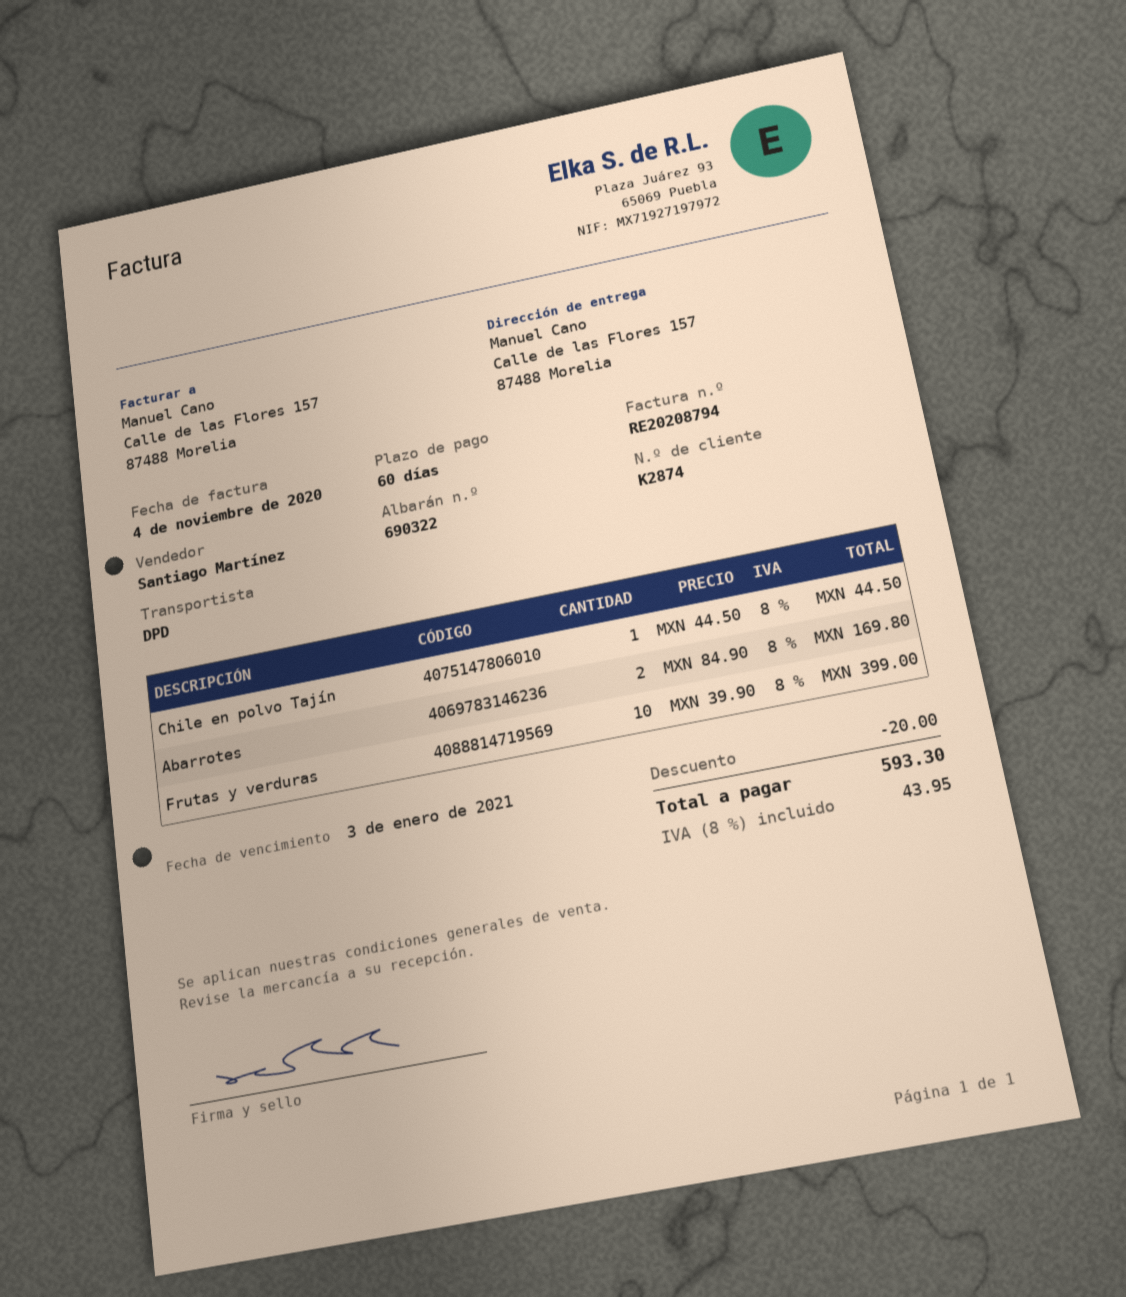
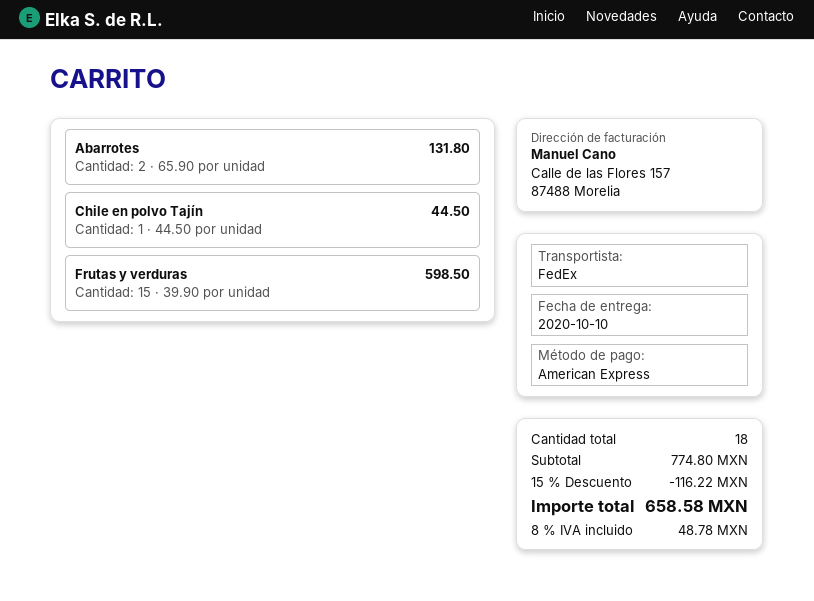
shipping method: DPD -> FedEx
Abarrotes: 2 x 84.90 = 169.80 -> 2 x 65.90 = 131.80
Frutas y verduras: 10 x 39.90 = 399.00 -> 15 x 39.90 = 598.50
discount: 20.00 -> 116.22
tax: 8% = 43.95 -> 8% = 48.78
total: 593.30 -> 658.58

